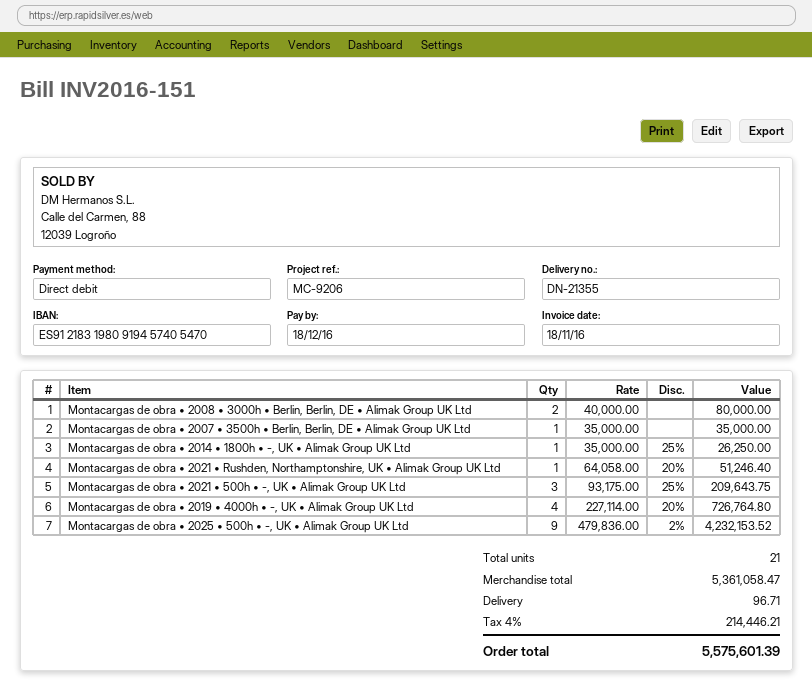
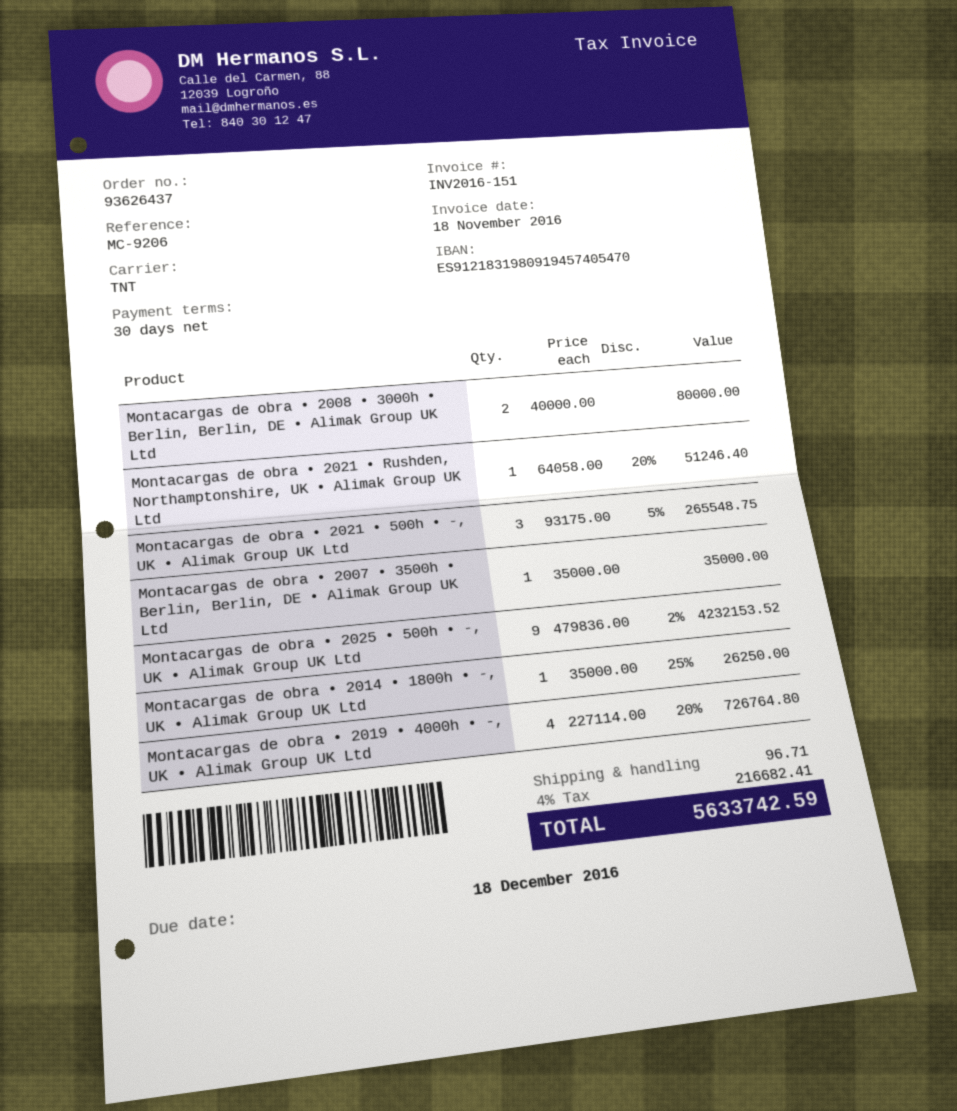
Montacargas de obra • 2021 • 500h • -, UK • Alimak Group UK Ltd: 3 x 93175.00 - 25% = 209643.75 -> 3 x 93175.00 - 5% = 265548.75
tax: 4% = 214446.21 -> 4% = 216682.41
total: 5575601.39 -> 5633742.59

